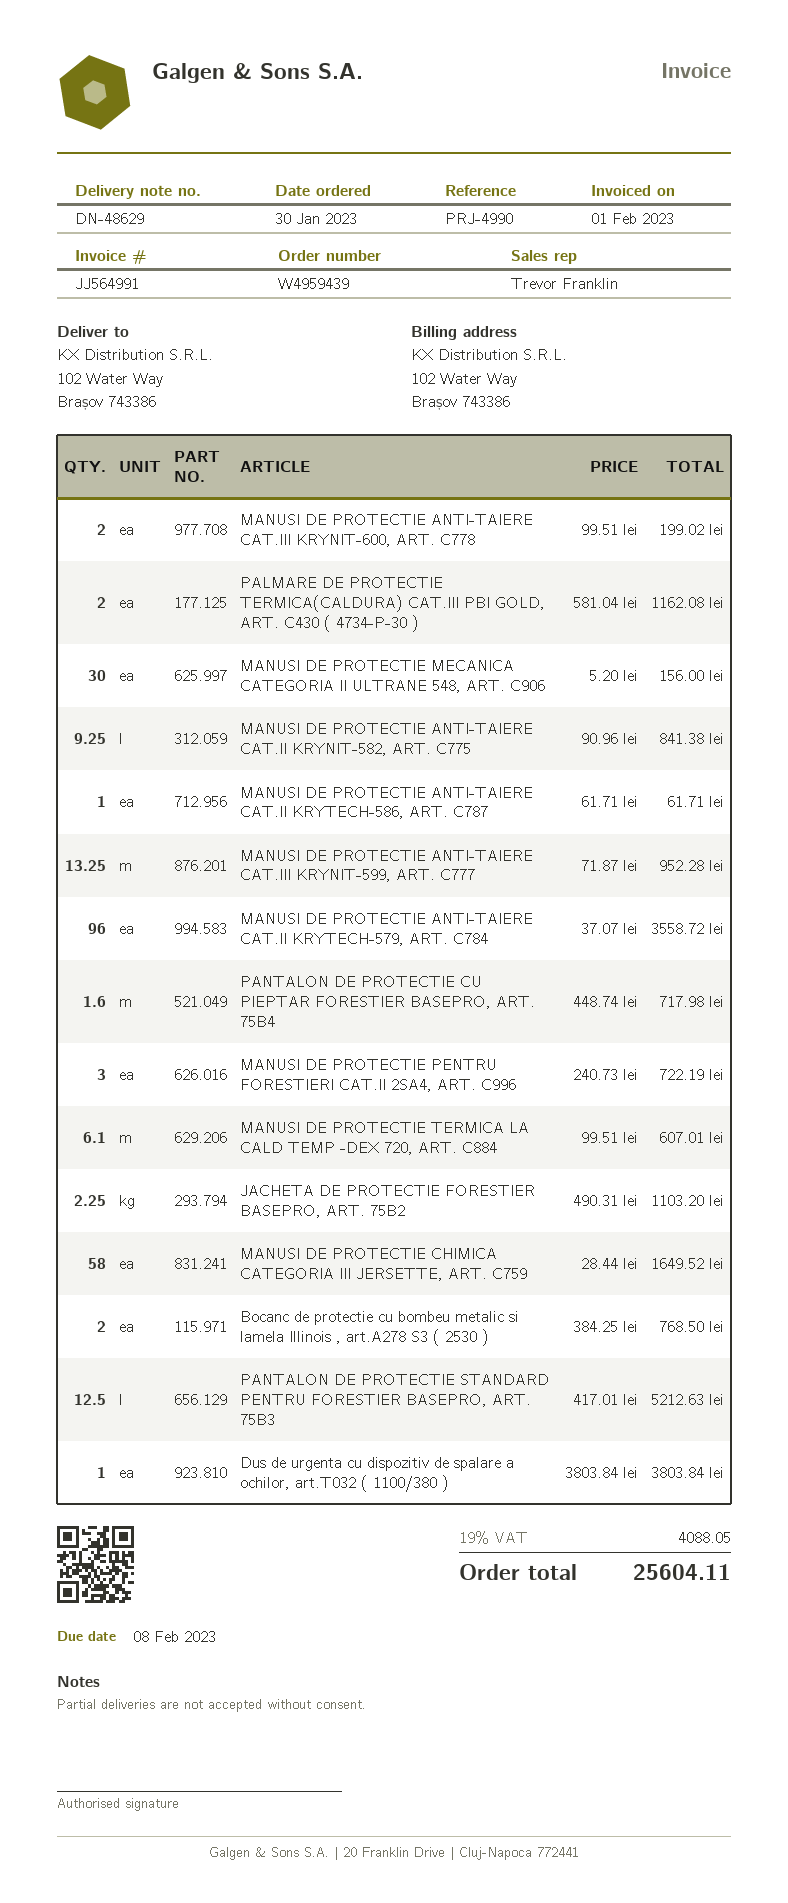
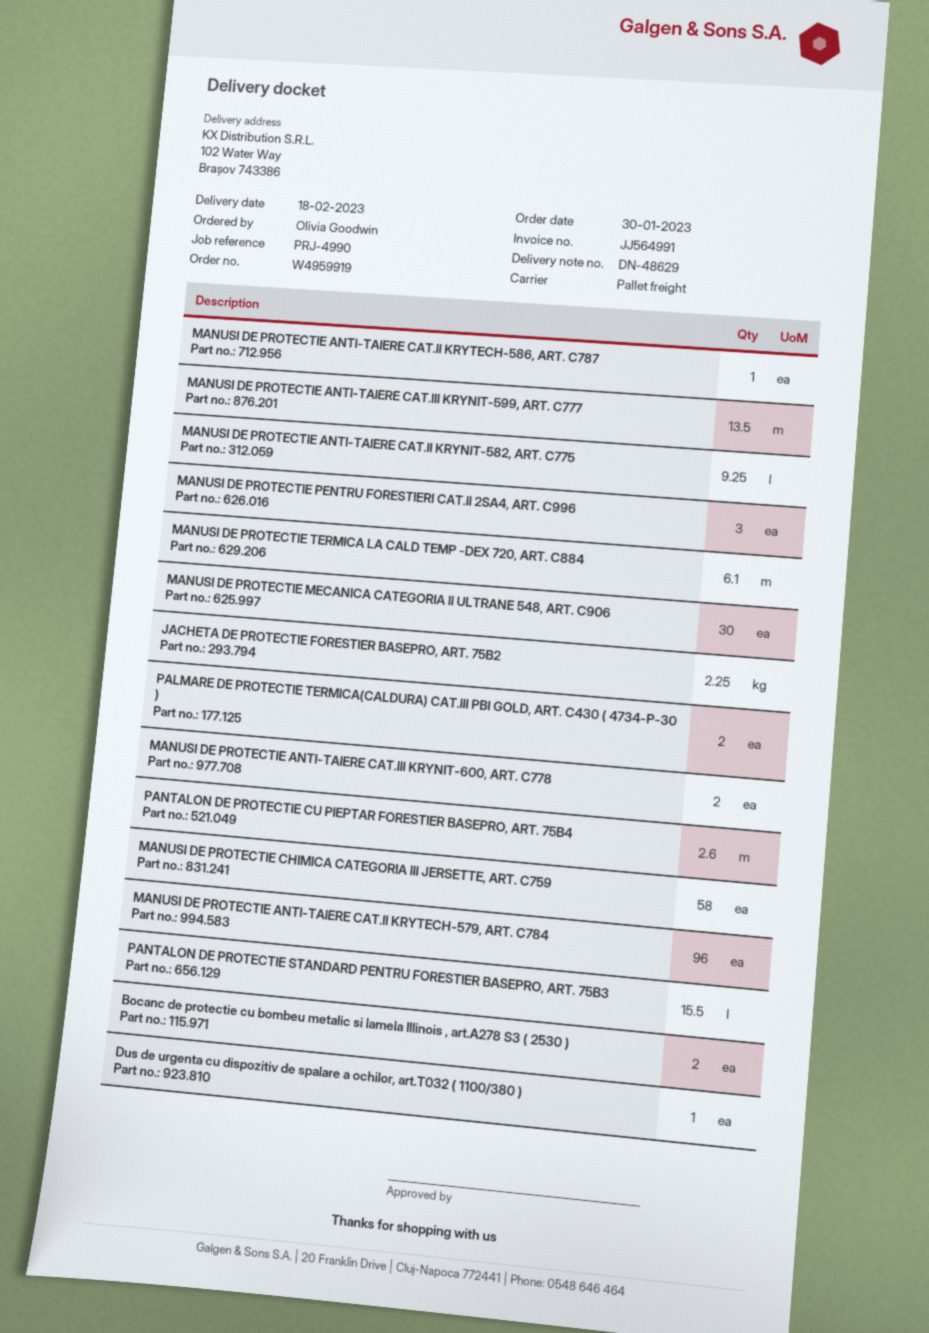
order number: W4959439 -> W4959919
MANUSI DE PROTECTIE ANTI-TAIERE CAT.III KRYNIT-599, ART. C777: 13.25 -> 13.5
PANTALON DE PROTECTIE CU PIEPTAR FORESTIER BASEPRO, ART. 75B4: 1.6 -> 2.6
PANTALON DE PROTECTIE STANDARD PENTRU FORESTIER BASEPRO, ART. 75B3: 12.5 -> 15.5

